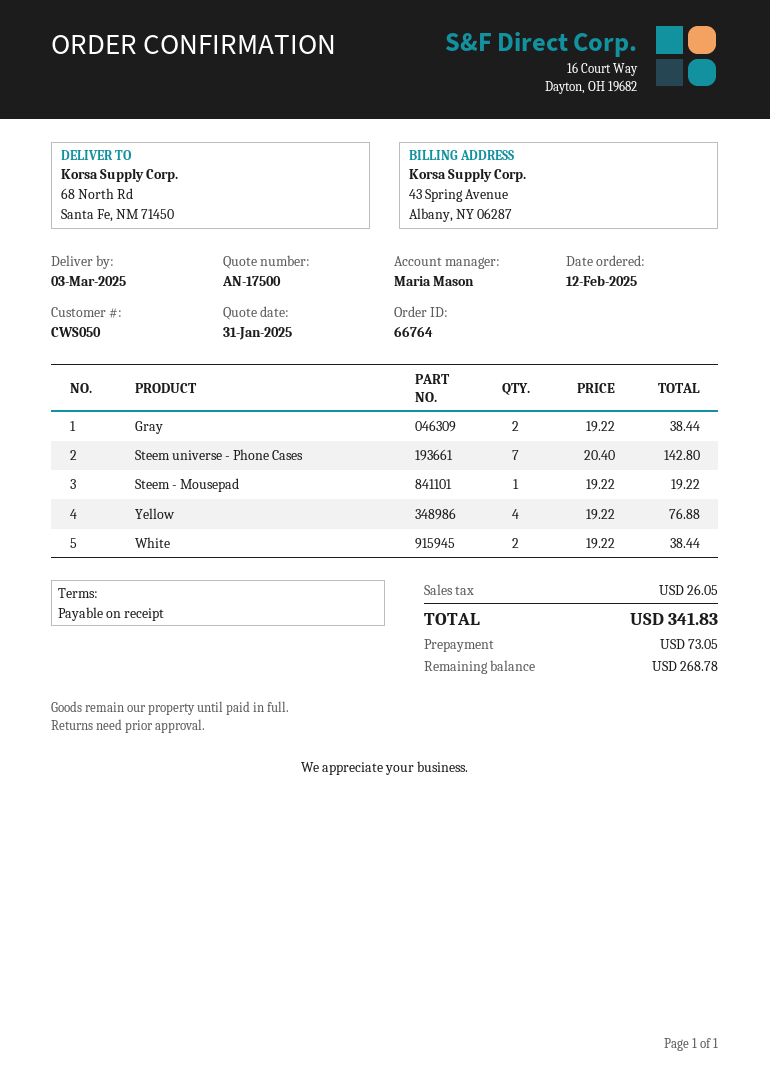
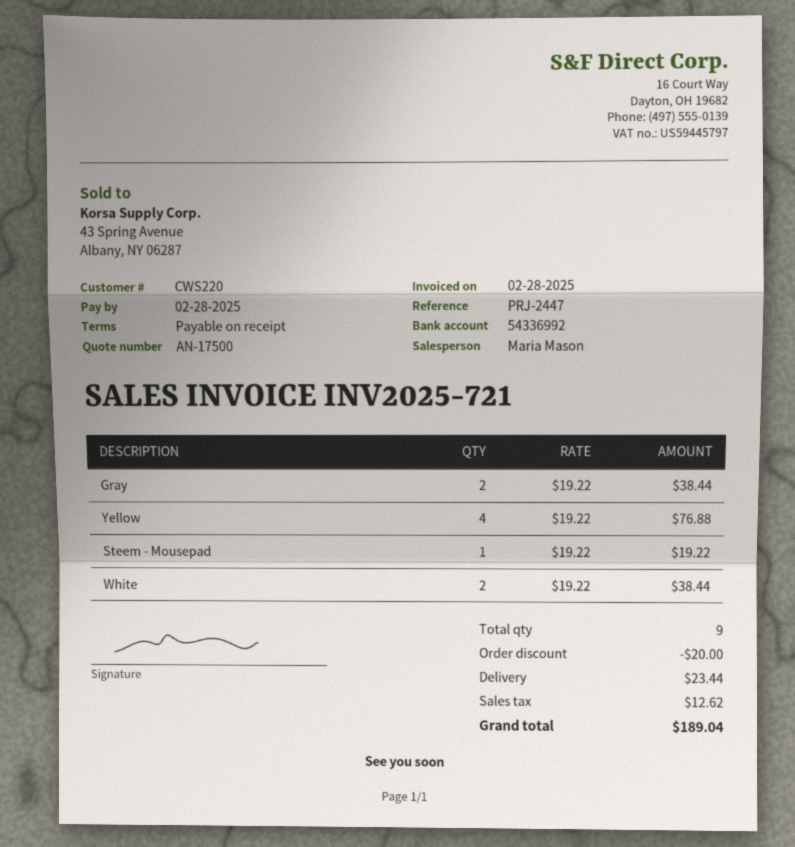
customer number: CWS050 -> CWS220
Steem universe - Phone Cases: 7 x 20.40 = 142.80 -> none
discount: none -> 20.00
shipping: none -> 23.44
tax: 26.05 -> 12.62
total: 341.83 -> 189.04

